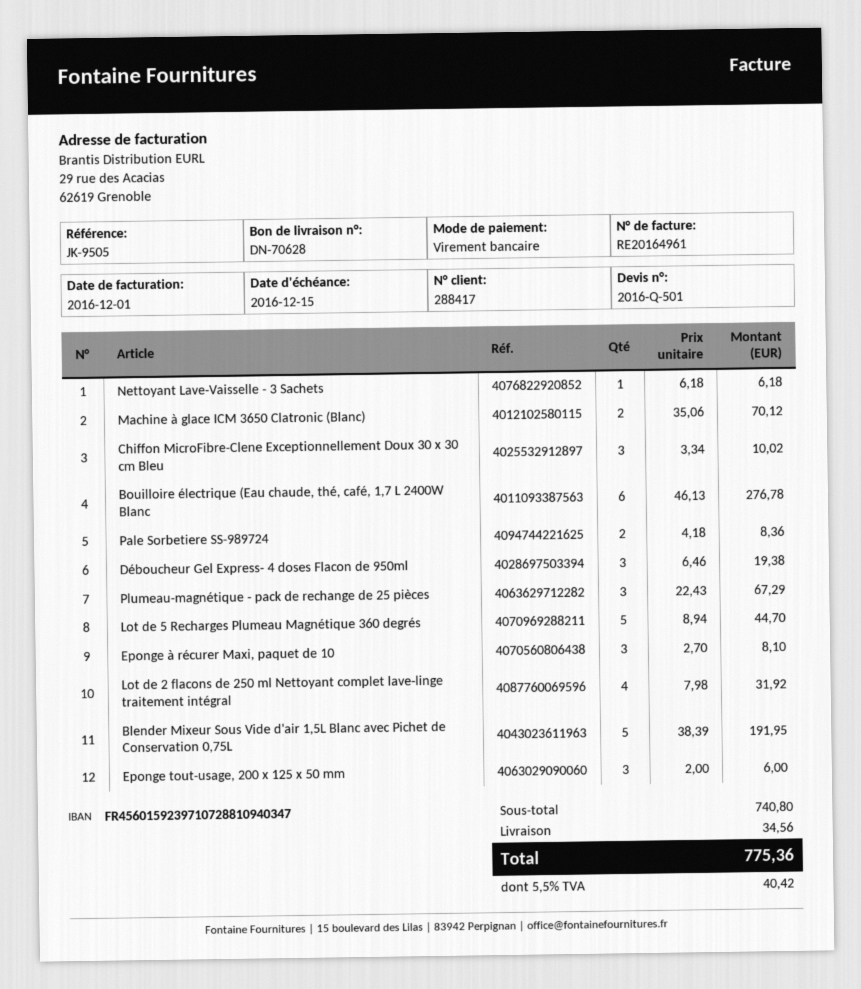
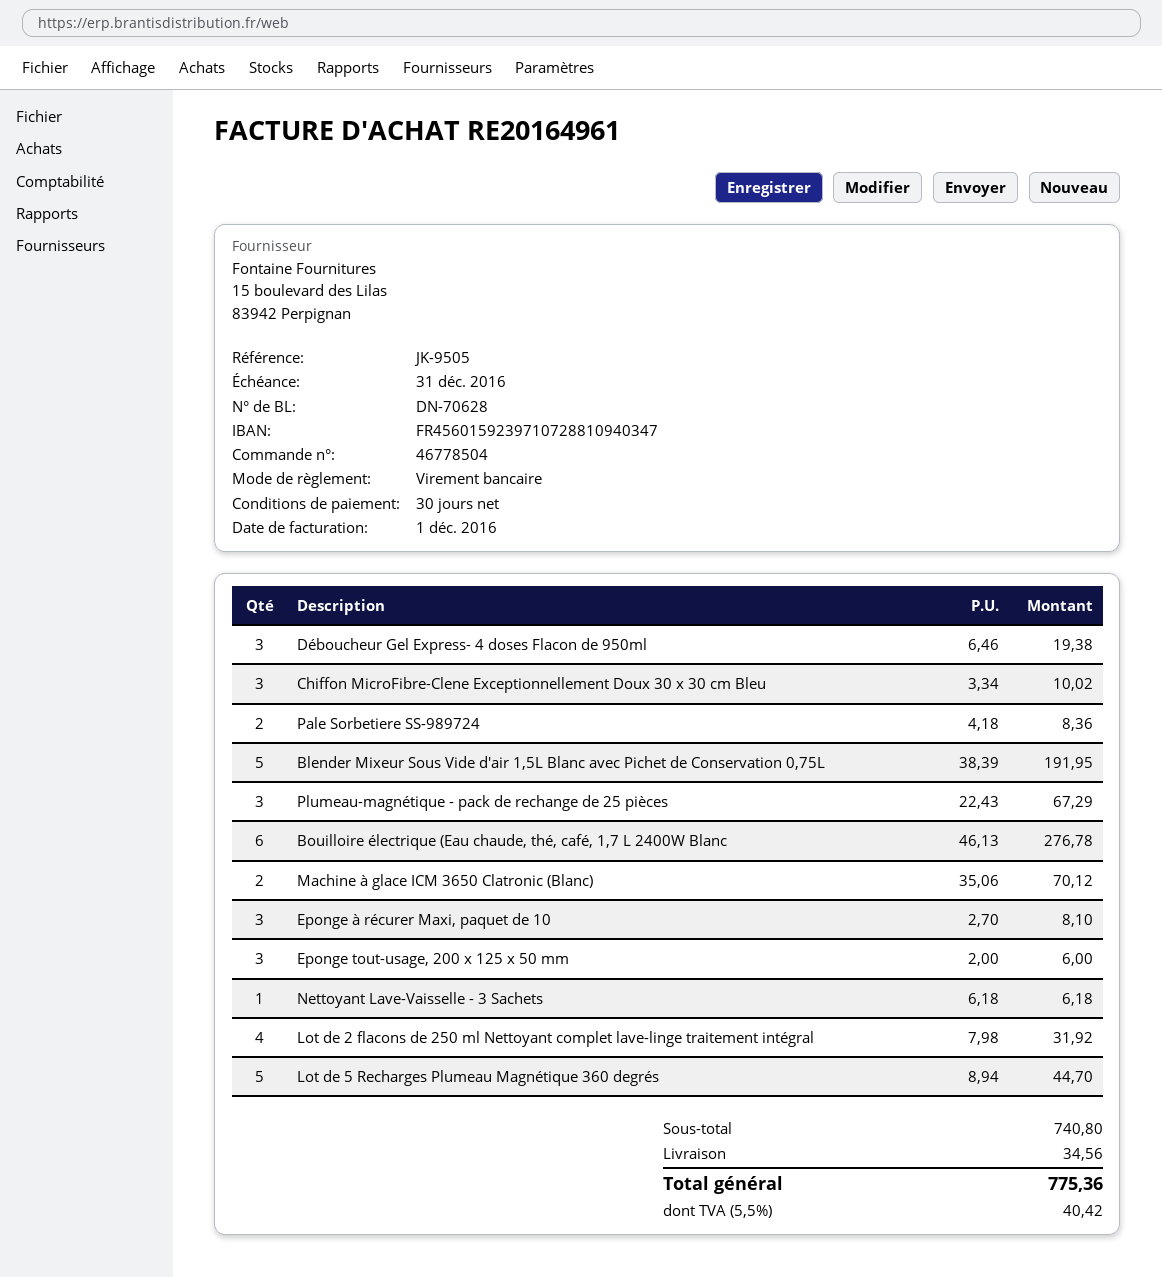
due date: 2016-12-15 -> 2016-12-31

